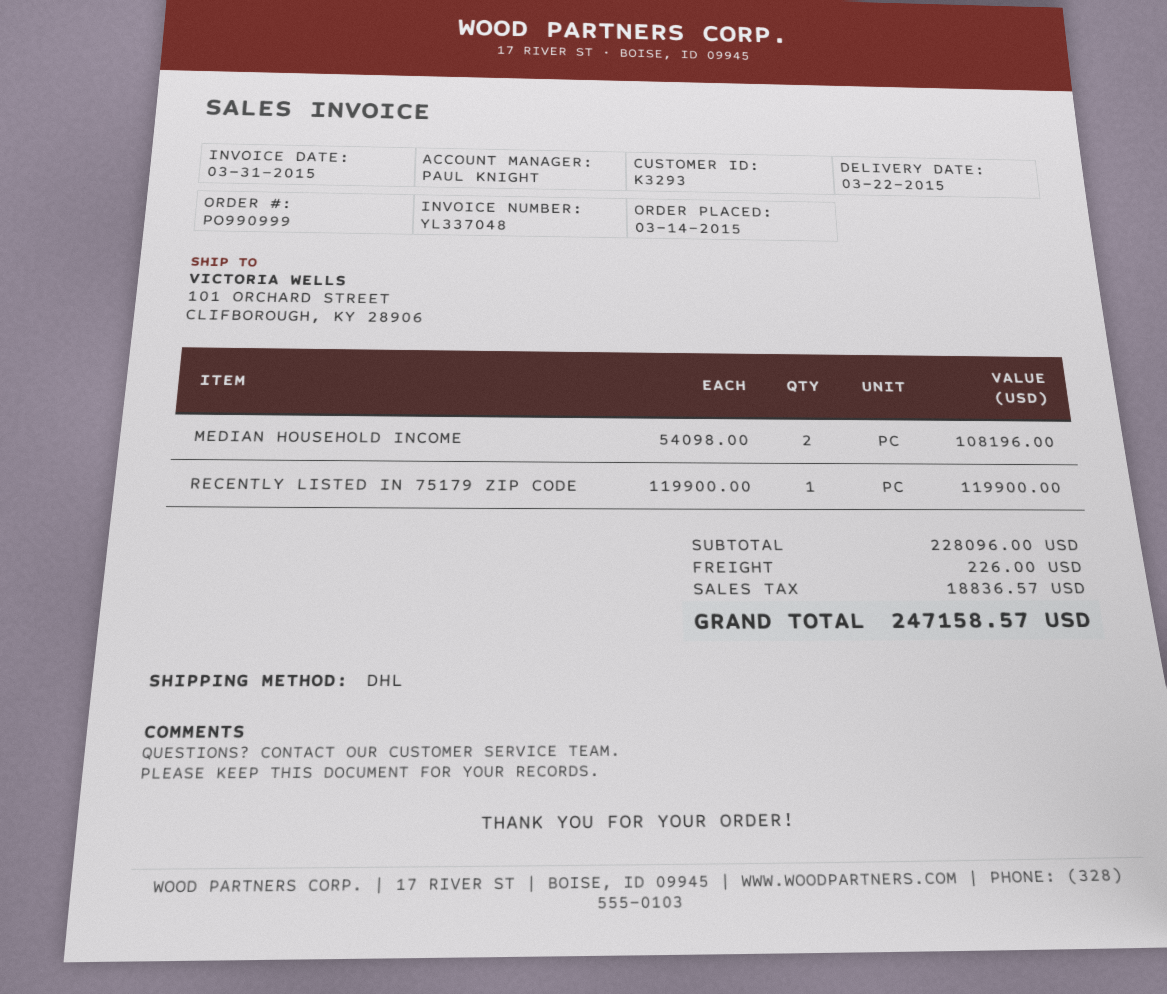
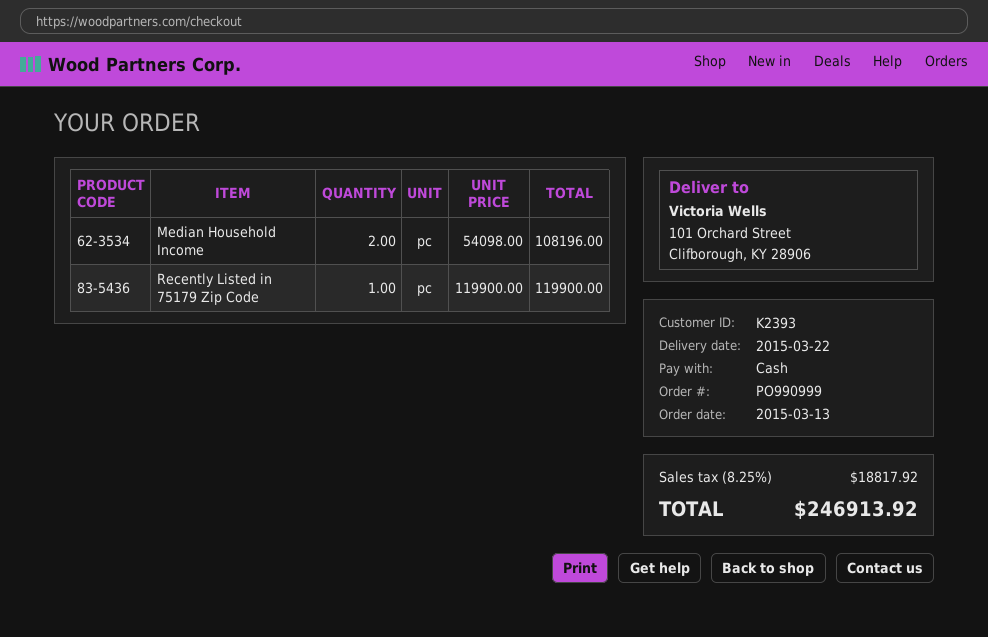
order date: 2015-03-14 -> 2015-03-13
customer number: K3293 -> K2393
shipping: 226.00 -> none
tax: 18836.57 -> 18817.92
total: 247158.57 -> 246913.92

